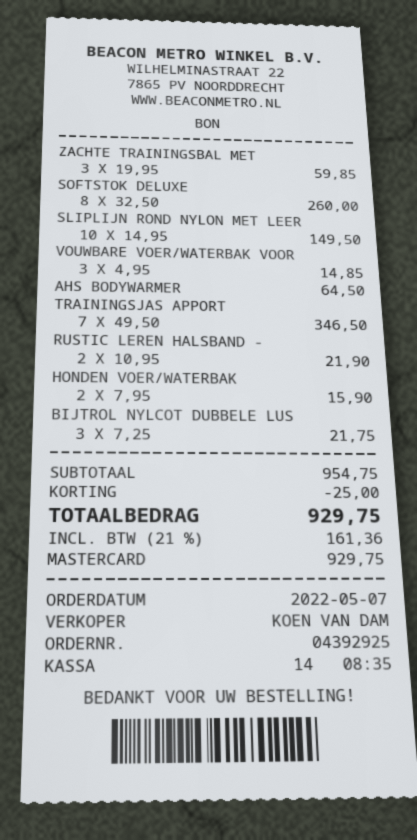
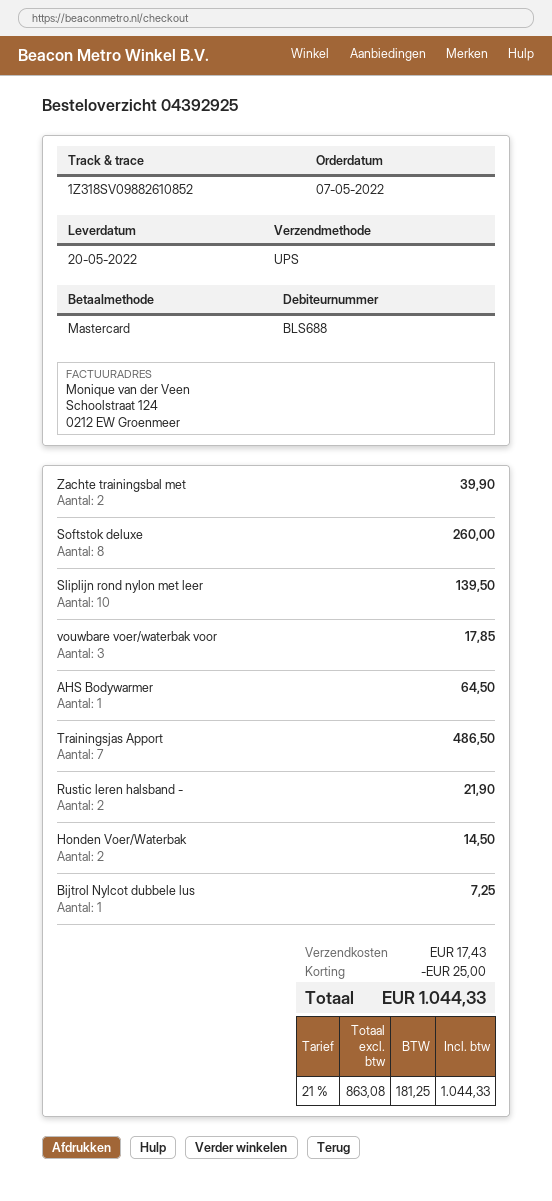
ZACHTE TRAININGSBAL MET: 3 for 59.85 -> 2 for 39.90
SLIPLIJN ROND NYLON MET LEER: 10 for 149.50 -> 10 for 139.50
VOUWBARE VOER/WATERBAK VOOR: 3 for 14.85 -> 3 for 17.85
TRAININGSJAS APPORT: 7 for 346.50 -> 7 for 486.50
HONDEN VOER/WATERBAK: 2 for 15.90 -> 2 for 14.50
BIJTROL NYLCOT DUBBELE LUS: 3 for 21.75 -> 1 for 7.25
shipping: none -> 17.43
tax: 21% = 161.36 -> 21% = 181.25
total: 929.75 -> 1044.33

